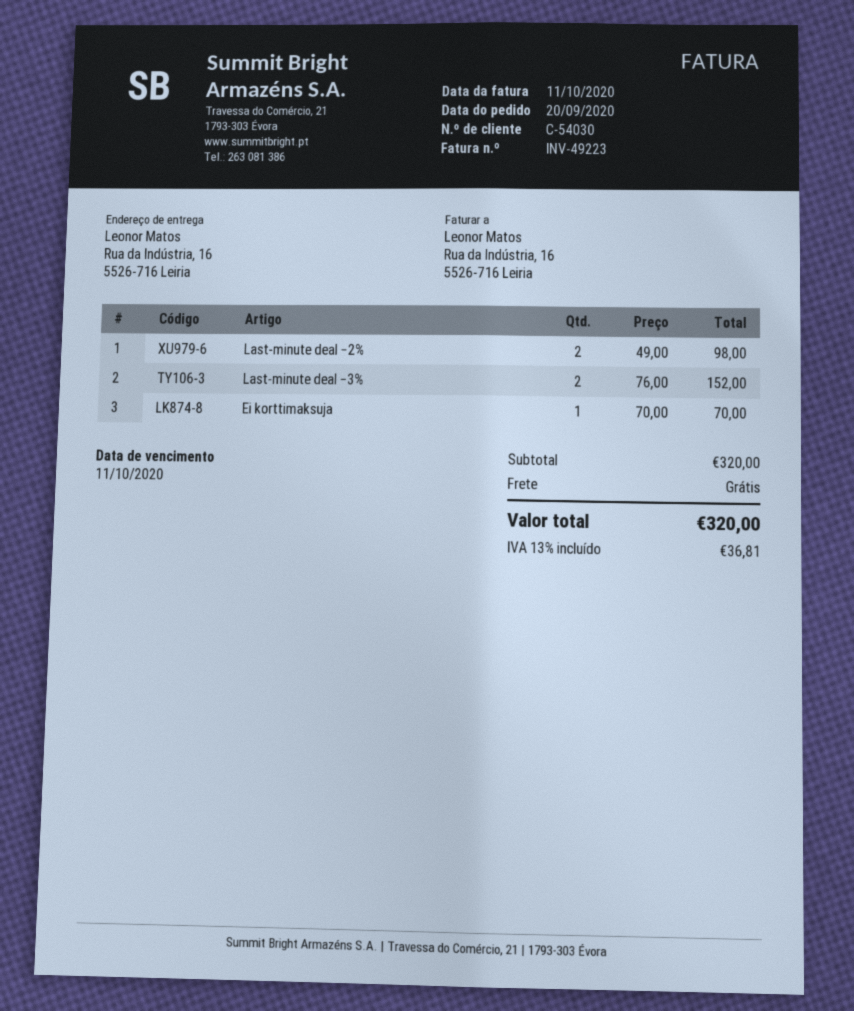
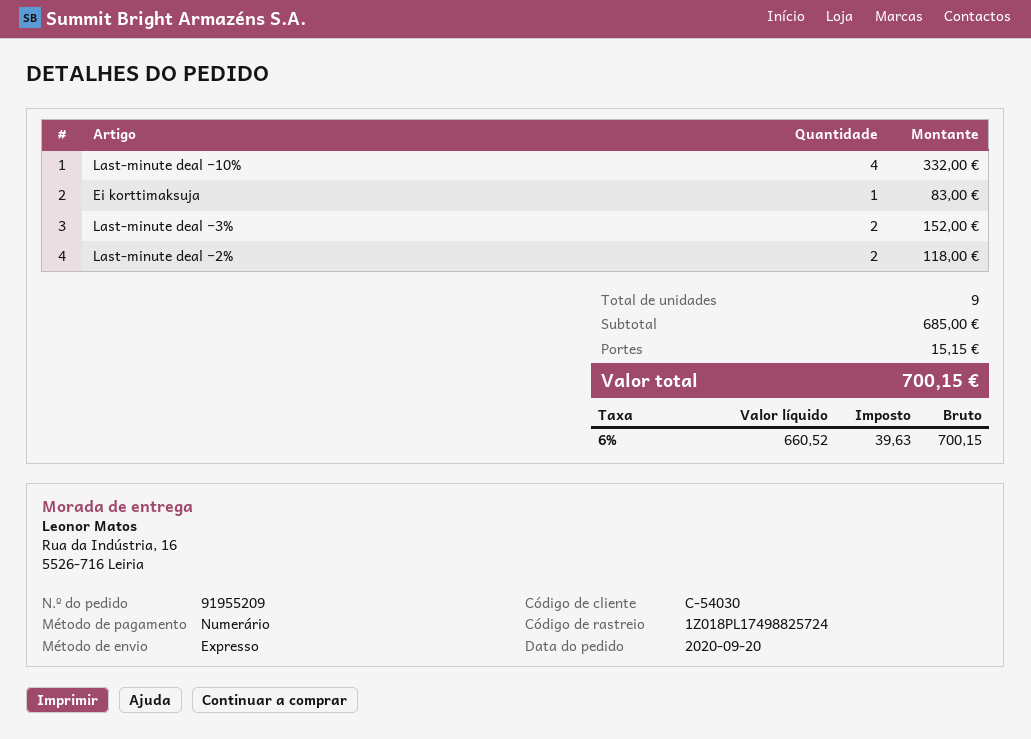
Last-minute deal −2%: 2 for 98.00 -> 2 for 118.00
Ei korttimaksuja: 1 for 70.00 -> 1 for 83.00
Last-minute deal −10%: none -> 4 for 332.00
subtotal: 320.00 -> 685.00
shipping: 0.00 -> 15.15
tax: 13% = 36.81 -> 6% = 39.63
total: 320.00 -> 700.15

